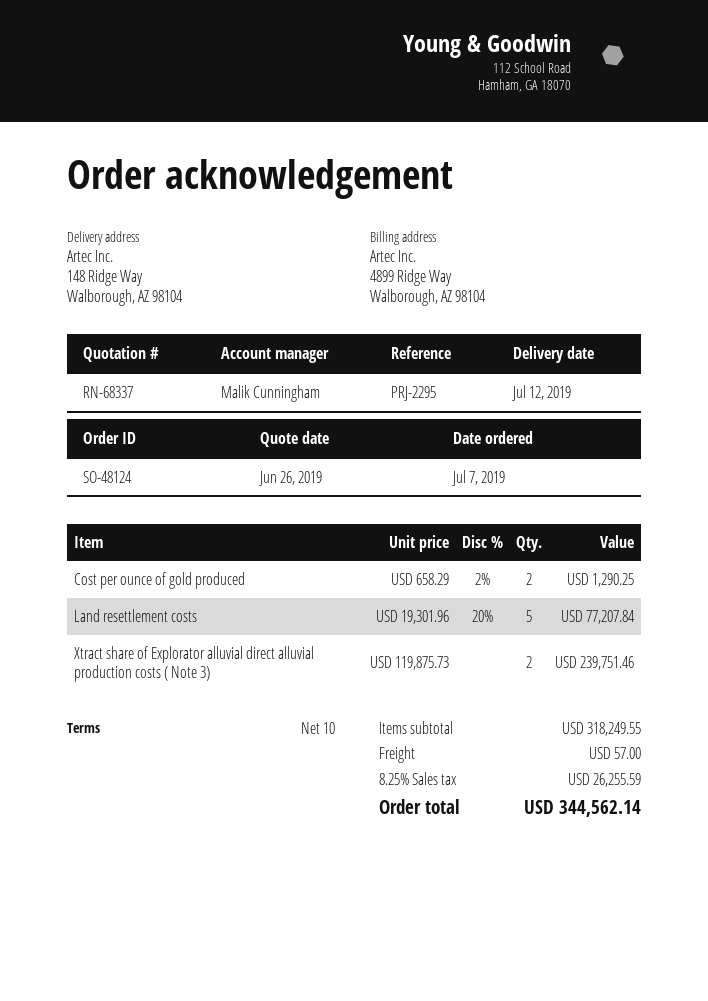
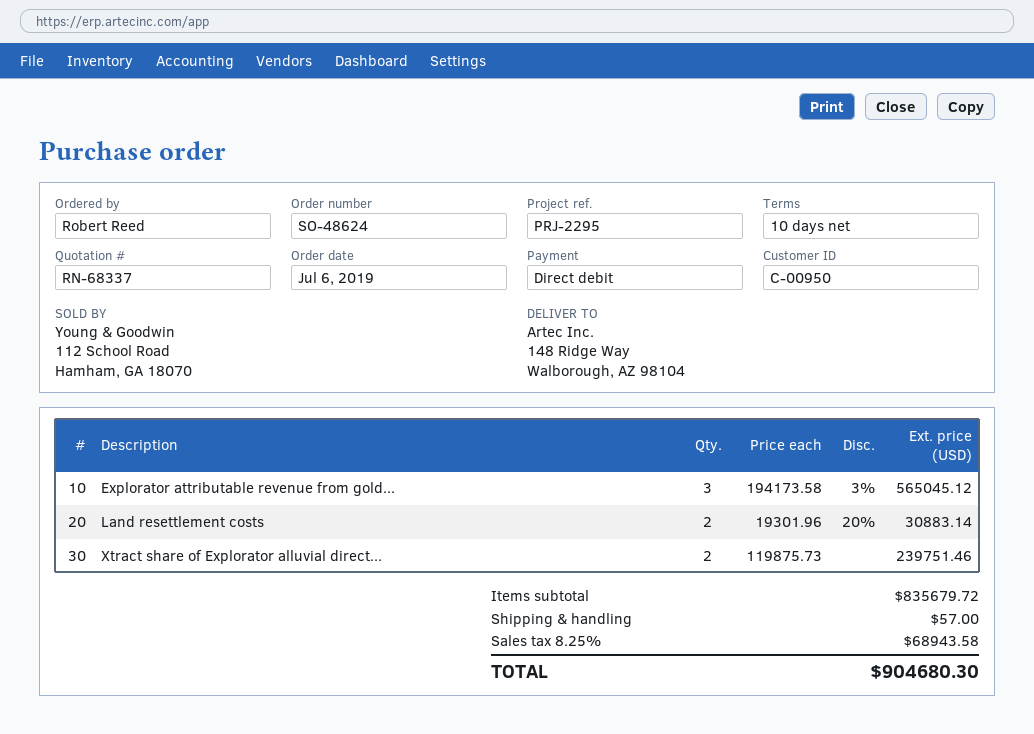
order number: SO-48124 -> SO-48624
order date: 2019-07-07 -> 2019-07-06
Cost per ounce of gold produced: 2 x 658.29 - 2% = 1290.25 -> none
Land resettlement costs: 5 x 19301.96 - 20% = 77207.84 -> 2 x 19301.96 - 20% = 30883.14
Explorator attributable revenue from gold...: none -> 3 x 194173.58 - 3% = 565045.12
subtotal: 318249.55 -> 835679.72
tax: 8.25% = 26255.59 -> 8.25% = 68943.58
total: 344562.14 -> 904680.30

